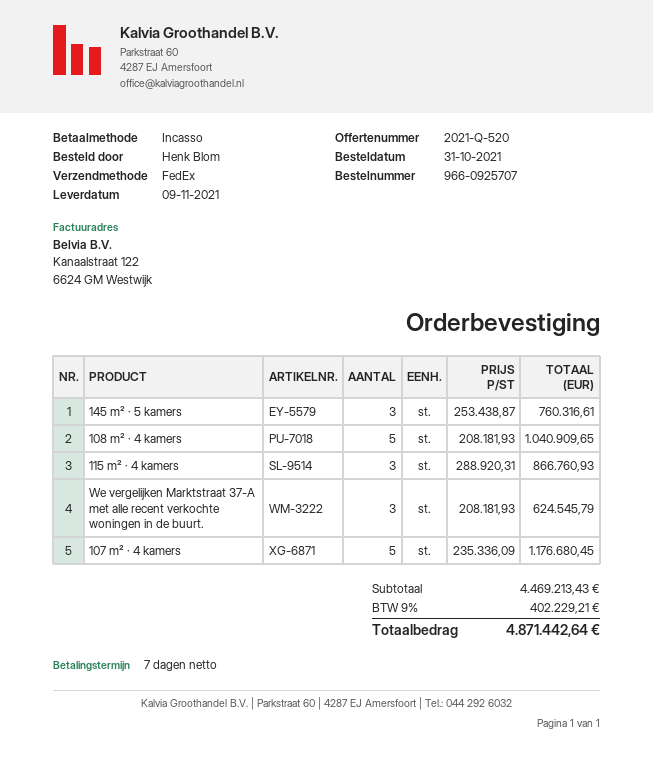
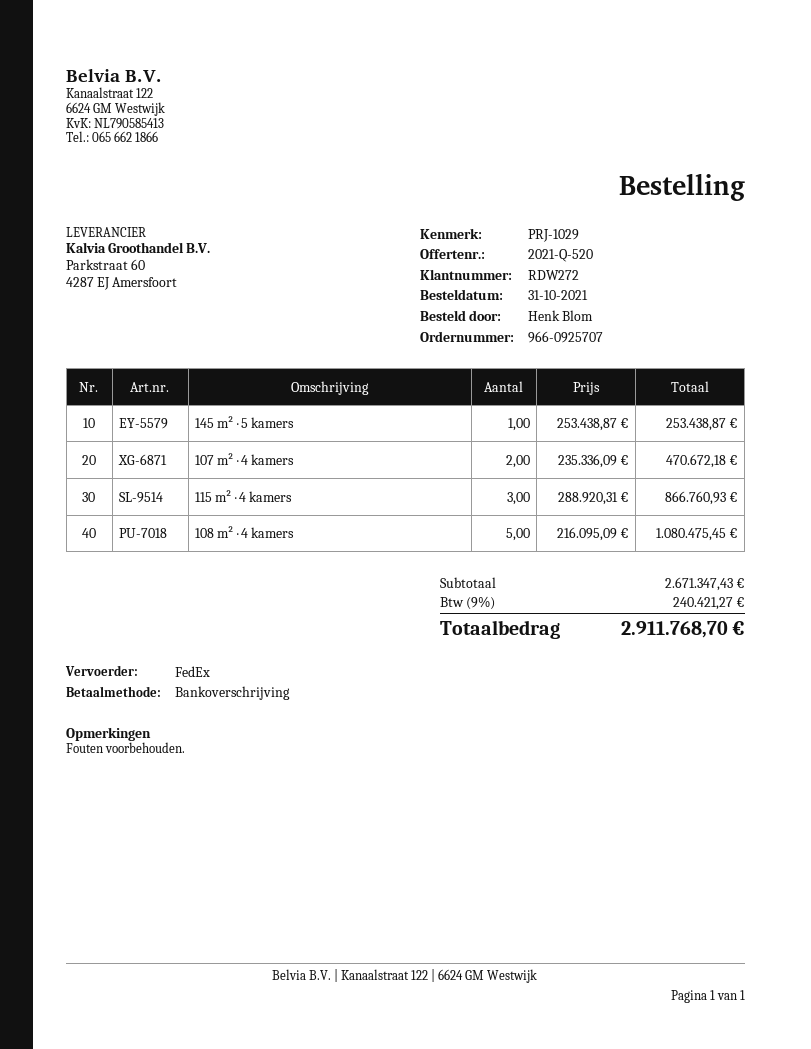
payment method: direct debit -> bank transfer
145 m² · 5 kamers: 3 x 253438.87 = 760316.61 -> 1 x 253438.87 = 253438.87
108 m² · 4 kamers: 5 x 208181.93 = 1040909.65 -> 5 x 216095.09 = 1080475.45
We vergelijken Marktstraat 37-A met alle recent verkochte woningen in de buurt.: 3 x 208181.93 = 624545.79 -> none
107 m² · 4 kamers: 5 x 235336.09 = 1176680.45 -> 2 x 235336.09 = 470672.18
subtotal: 4469213.43 -> 2671347.43
tax: 9% = 402229.21 -> 9% = 240421.27
total: 4871442.64 -> 2911768.70

